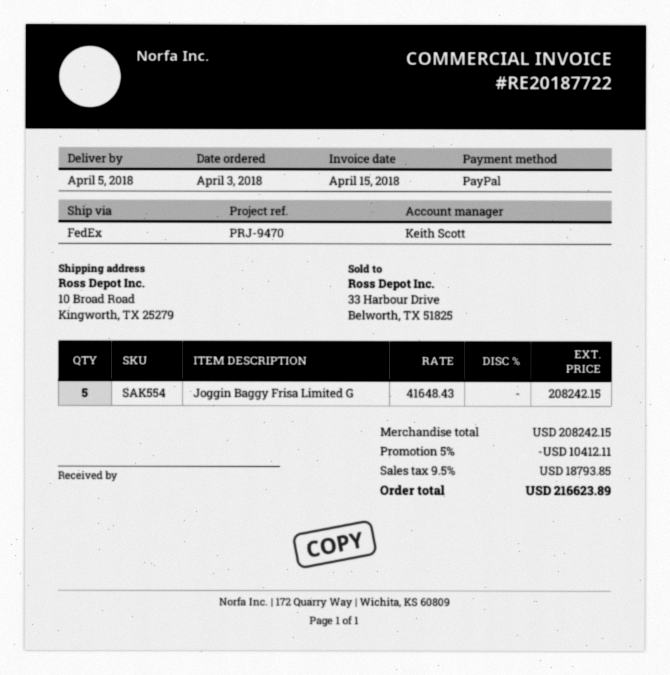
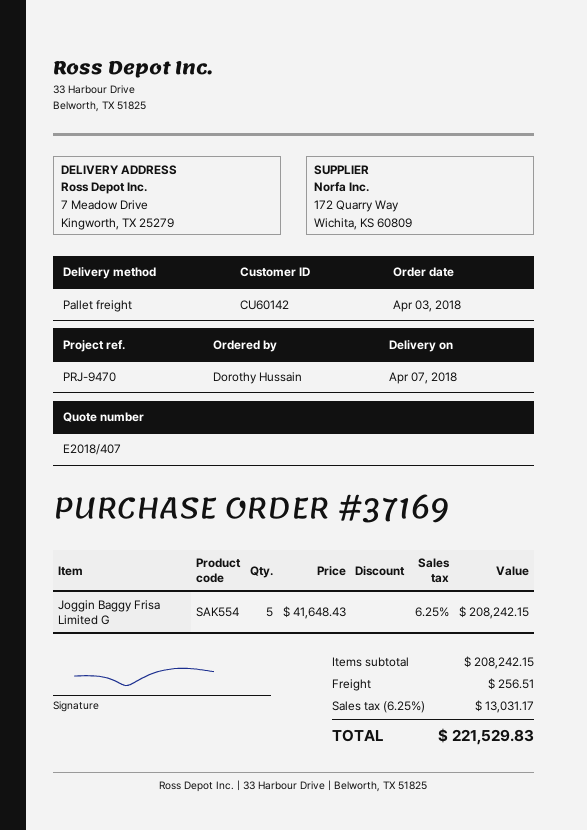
delivery date: 2018-04-05 -> 2018-04-07
shipping method: FedEx -> pallet freight
ship to: 10 Broad Road, Kingworth, TX 25279 -> 7 Meadow Drive, Kingworth, TX 25279
discount: 5% = 10412.11 -> none
shipping: none -> 256.51
tax: 9.5% = 18793.85 -> 6.25% = 13031.17
total: 216623.89 -> 221529.83

